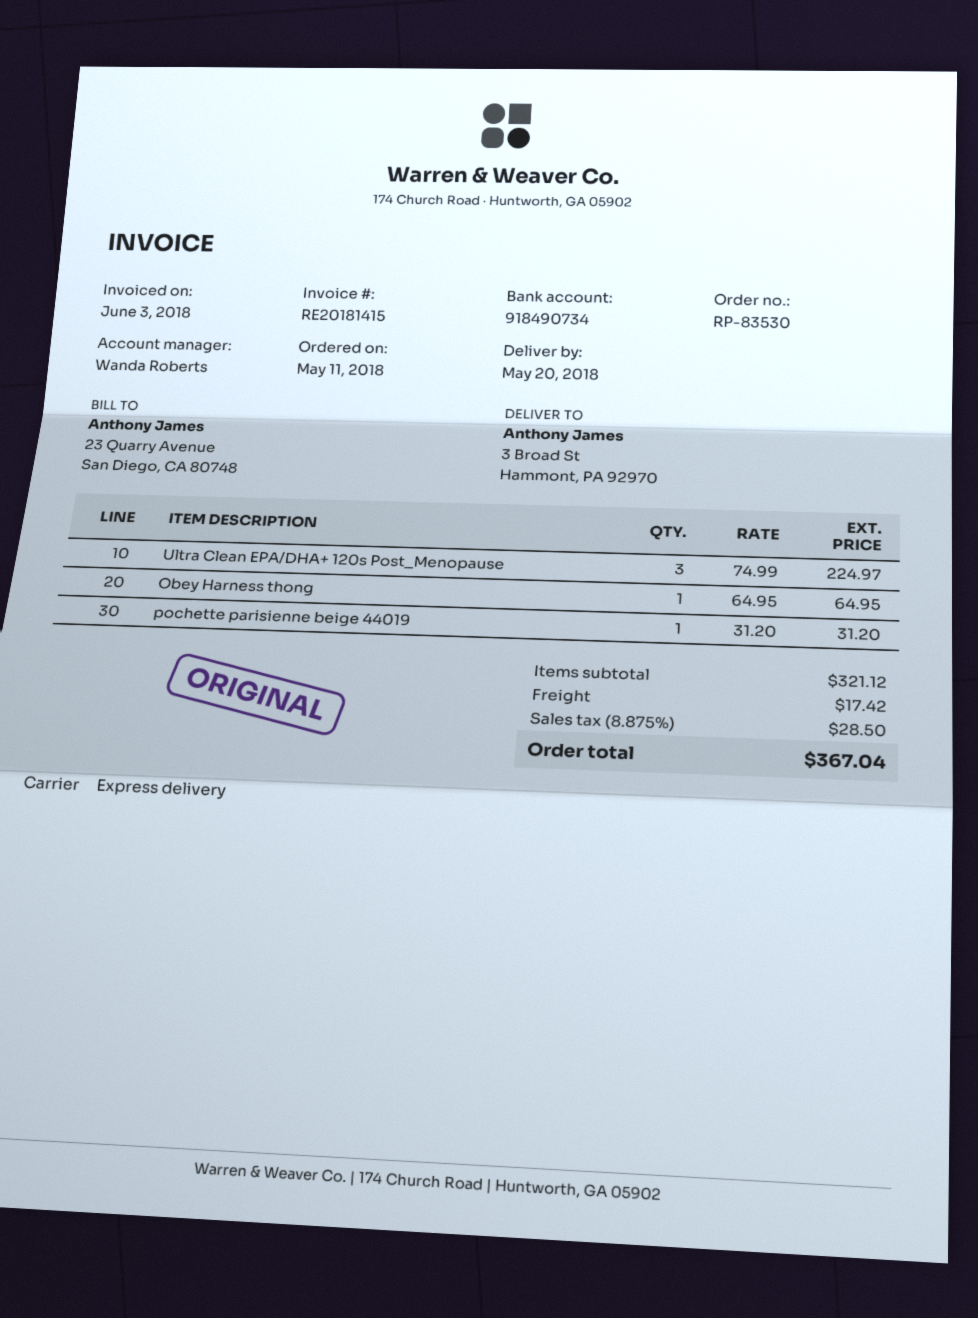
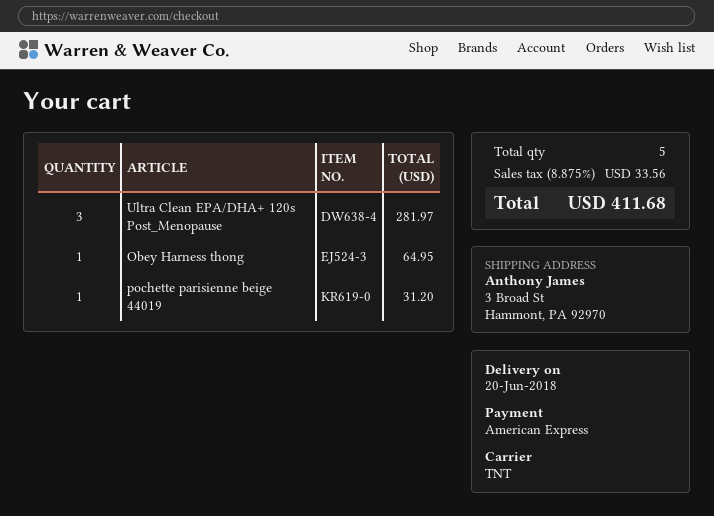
delivery date: 2018-05-20 -> 2018-06-20
shipping method: express -> TNT
Ultra Clean EPA/DHA+ 120s Post_Menopause: 3 for 224.97 -> 3 for 281.97
shipping: 17.42 -> none
tax: 8.875% = 28.50 -> 8.875% = 33.56
total: 367.04 -> 411.68

